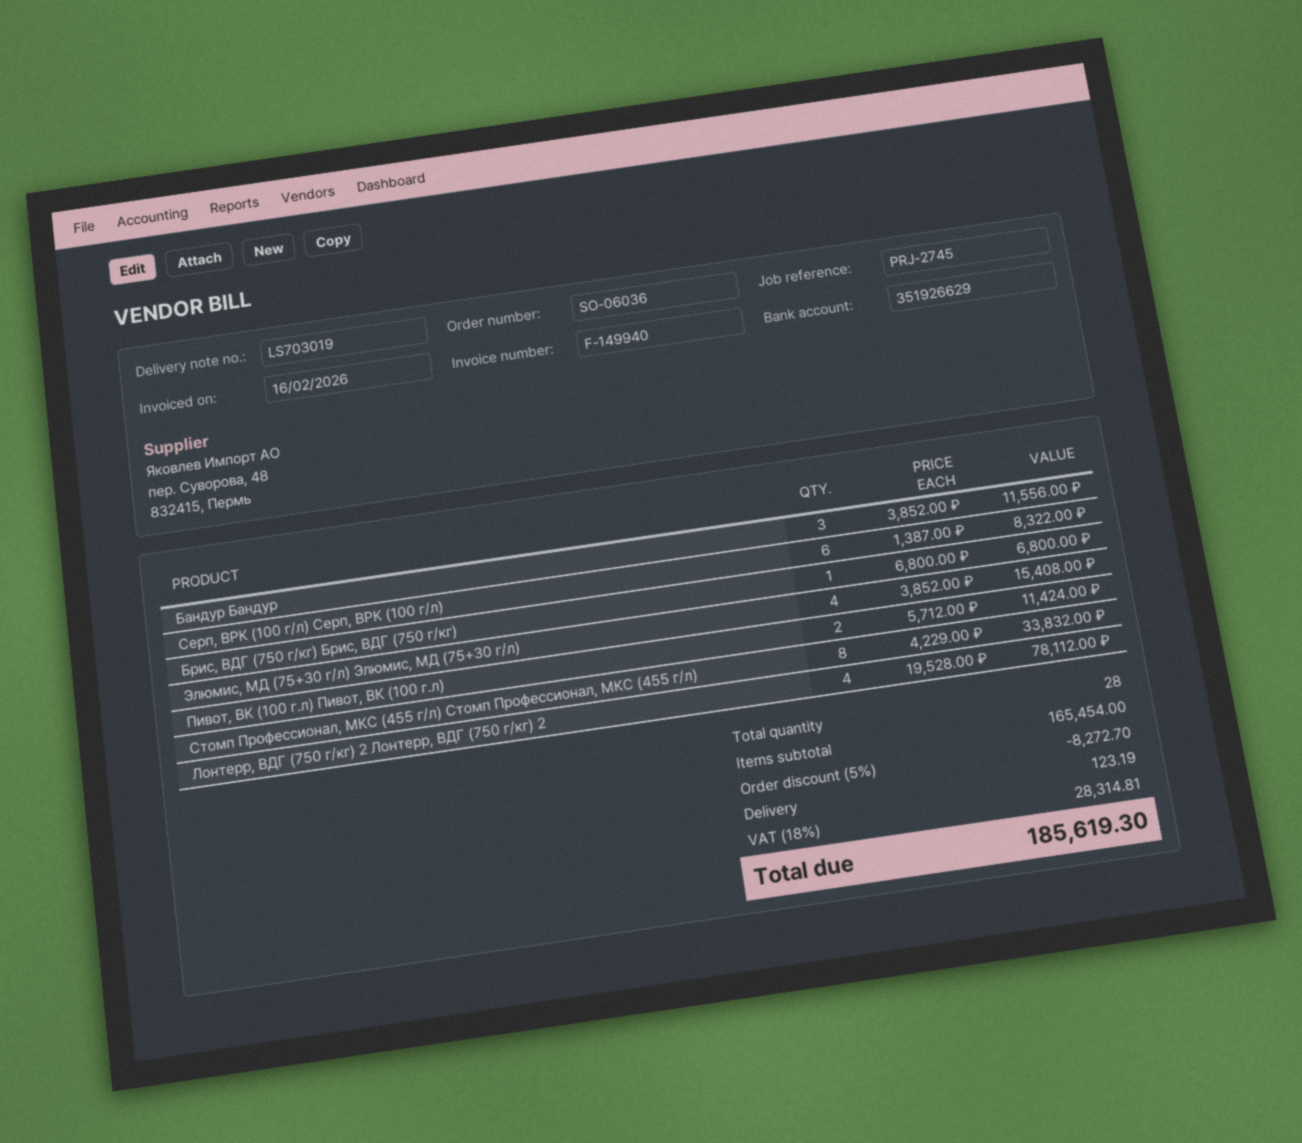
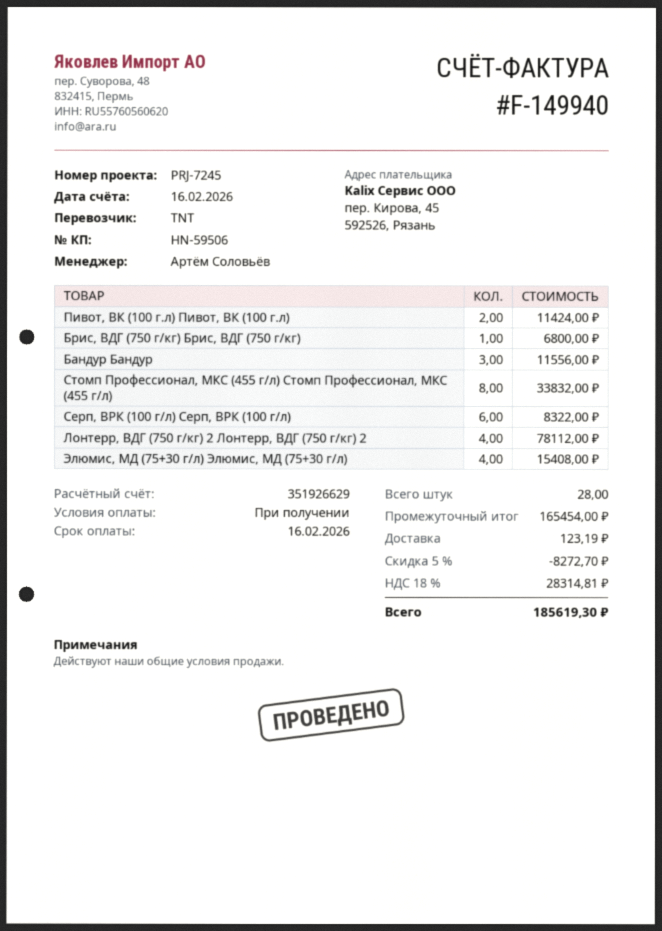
reference: PRJ-2745 -> PRJ-7245

